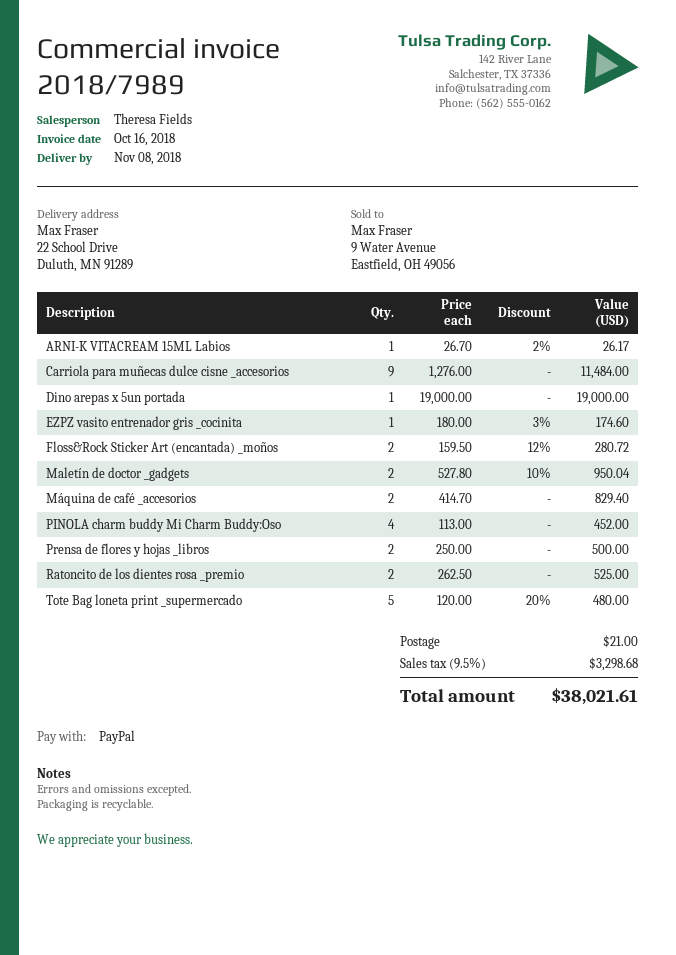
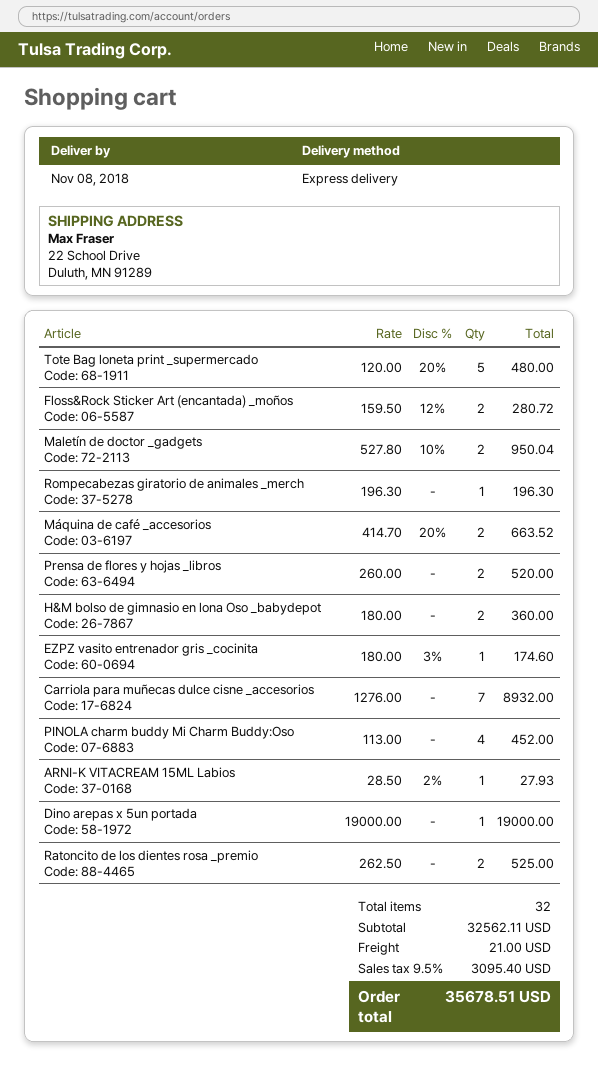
ARNI-K VITACREAM 15ML Labios: 1 x 26.70 - 2% = 26.17 -> 1 x 28.50 - 2% = 27.93
Carriola para muñecas dulce cisne _accesorios: 9 x 1276.00 = 11484.00 -> 7 x 1276.00 = 8932.00
Máquina de café _accesorios: 2 x 414.70 = 829.40 -> 2 x 414.70 - 20% = 663.52
Prensa de flores y hojas _libros: 2 x 250.00 = 500.00 -> 2 x 260.00 = 520.00
Rompecabezas giratorio de animales _merch: none -> 1 x 196.30 = 196.30
H&M bolso de gimnasio en lona Oso _babydepot: none -> 2 x 180.00 = 360.00
tax: 9.5% = 3298.68 -> 9.5% = 3095.40
total: 38021.61 -> 35678.51

